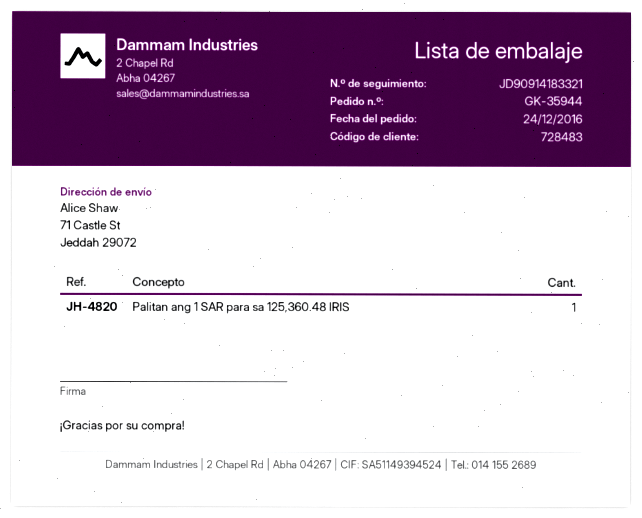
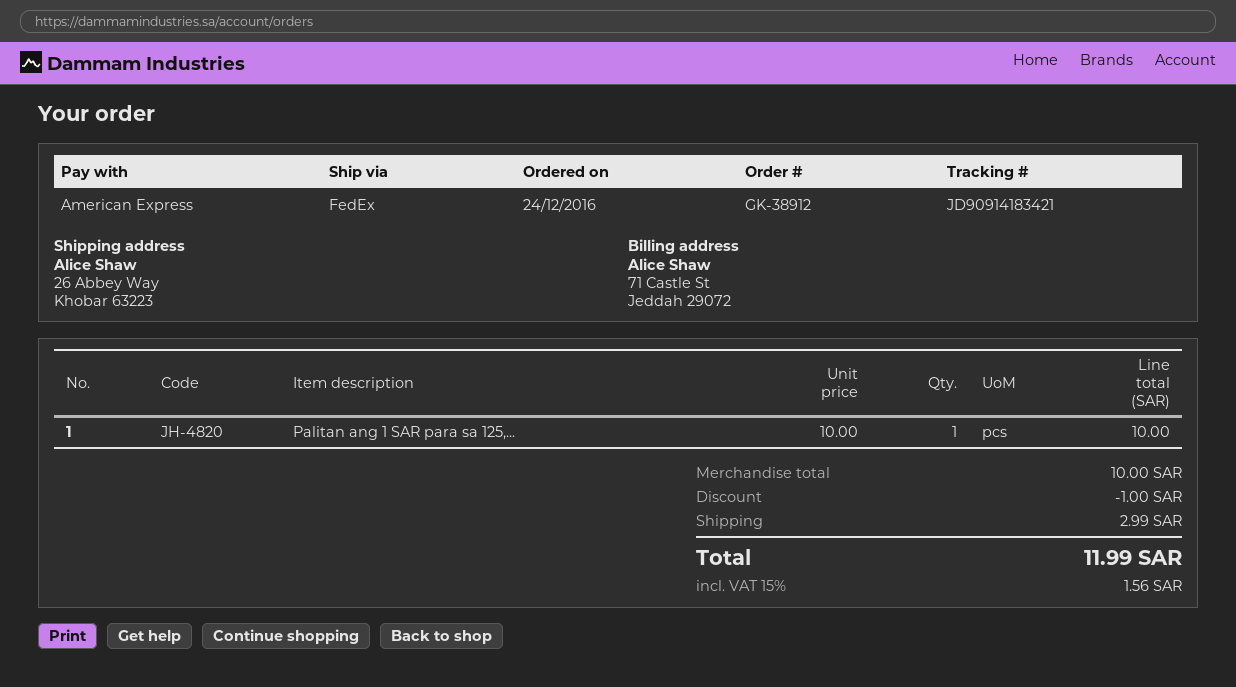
order number: GK-35944 -> GK-38912
tracking number: JD90914183321 -> JD90914183421
ship to: 71 Castle St, Jeddah 29072 -> 26 Abbey Way, Khobar 63223

